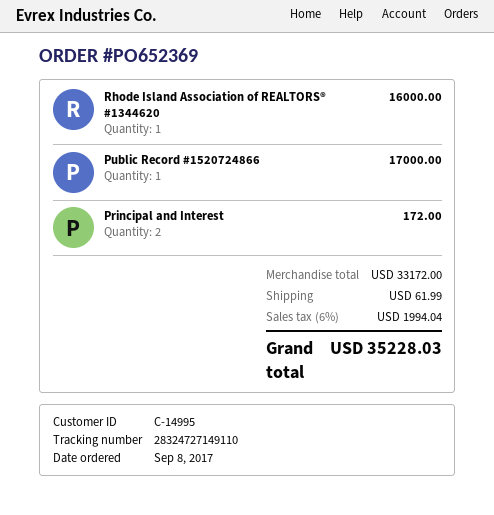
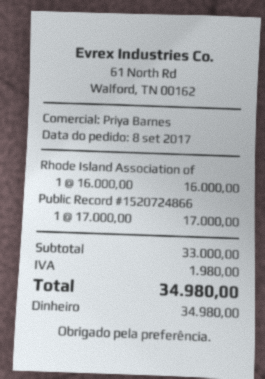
Principal and Interest: 2 for 172.00 -> none
subtotal: 33172.00 -> 33000.00
shipping: 61.99 -> none
tax: 1994.04 -> 1980.00
total: 35228.03 -> 34980.00

